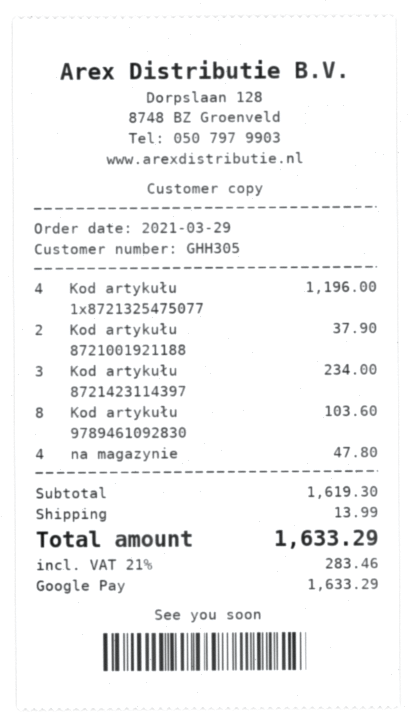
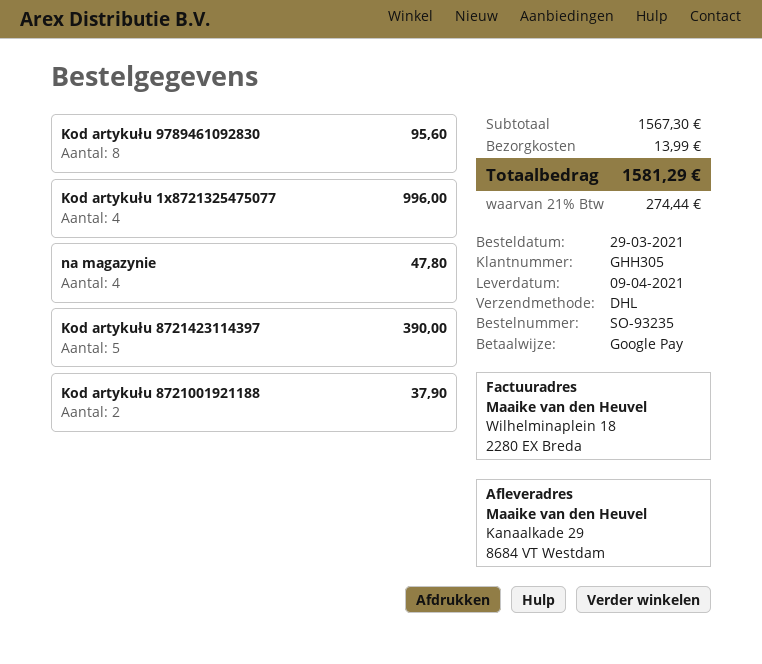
Kod artykułu 1x8721325475077: 4 for 1196.00 -> 4 for 996.00
Kod artykułu 8721423114397: 3 for 234.00 -> 5 for 390.00
Kod artykułu 9789461092830: 8 for 103.60 -> 8 for 95.60
subtotal: 1619.30 -> 1567.30
tax: 21% = 283.46 -> 21% = 274.44
total: 1633.29 -> 1581.29

